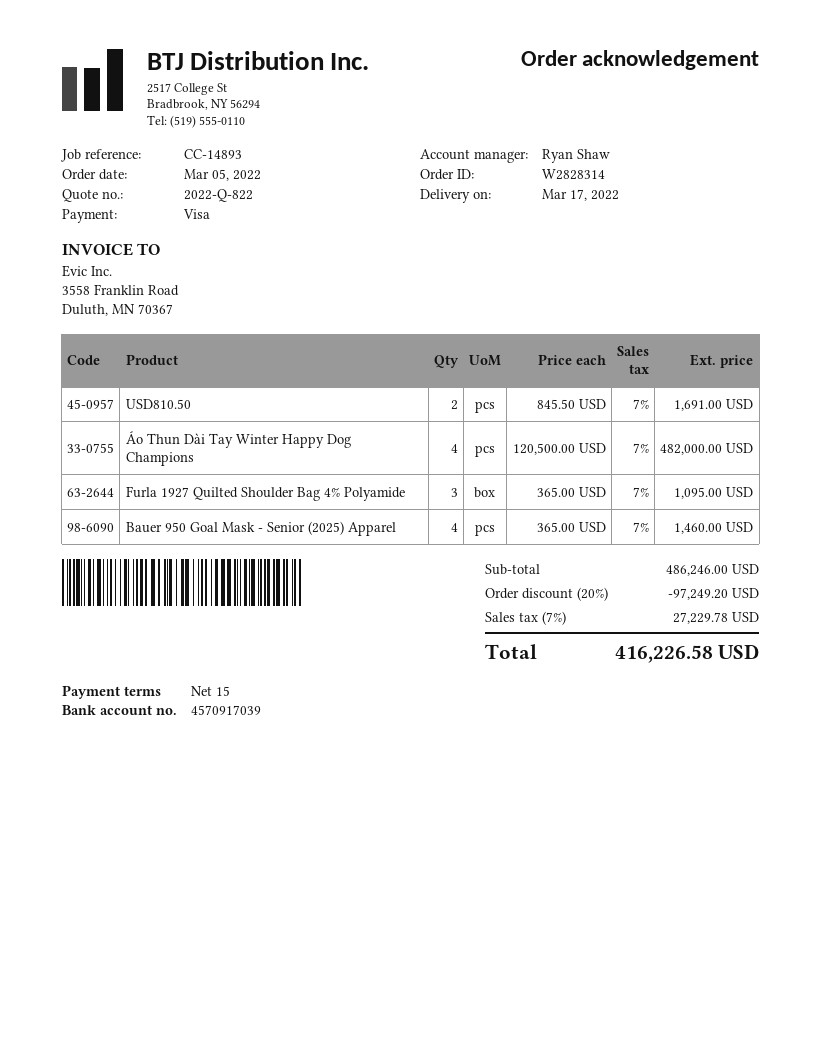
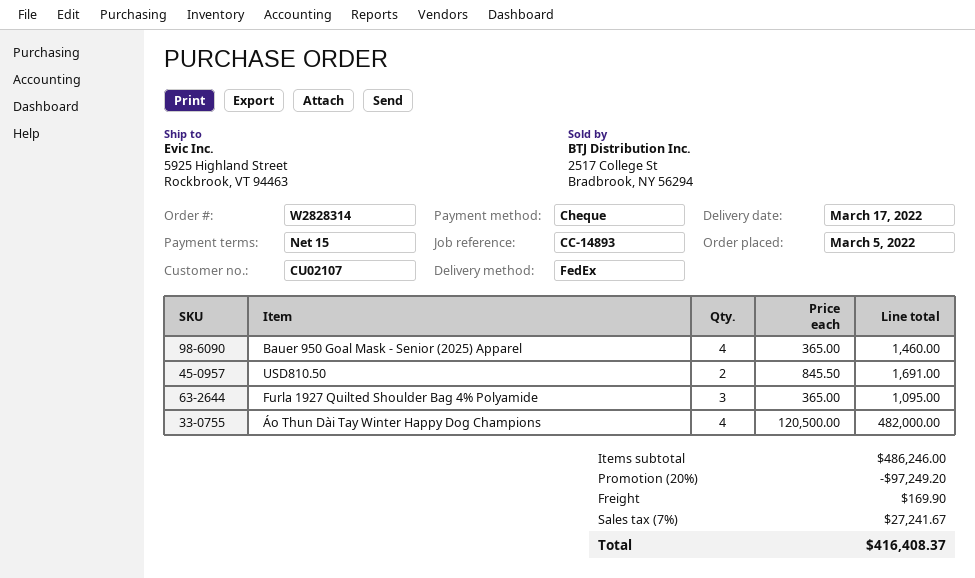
payment method: Visa -> cheque
shipping: none -> 169.90
tax: 7% = 27229.78 -> 7% = 27241.67
total: 416226.58 -> 416408.37

